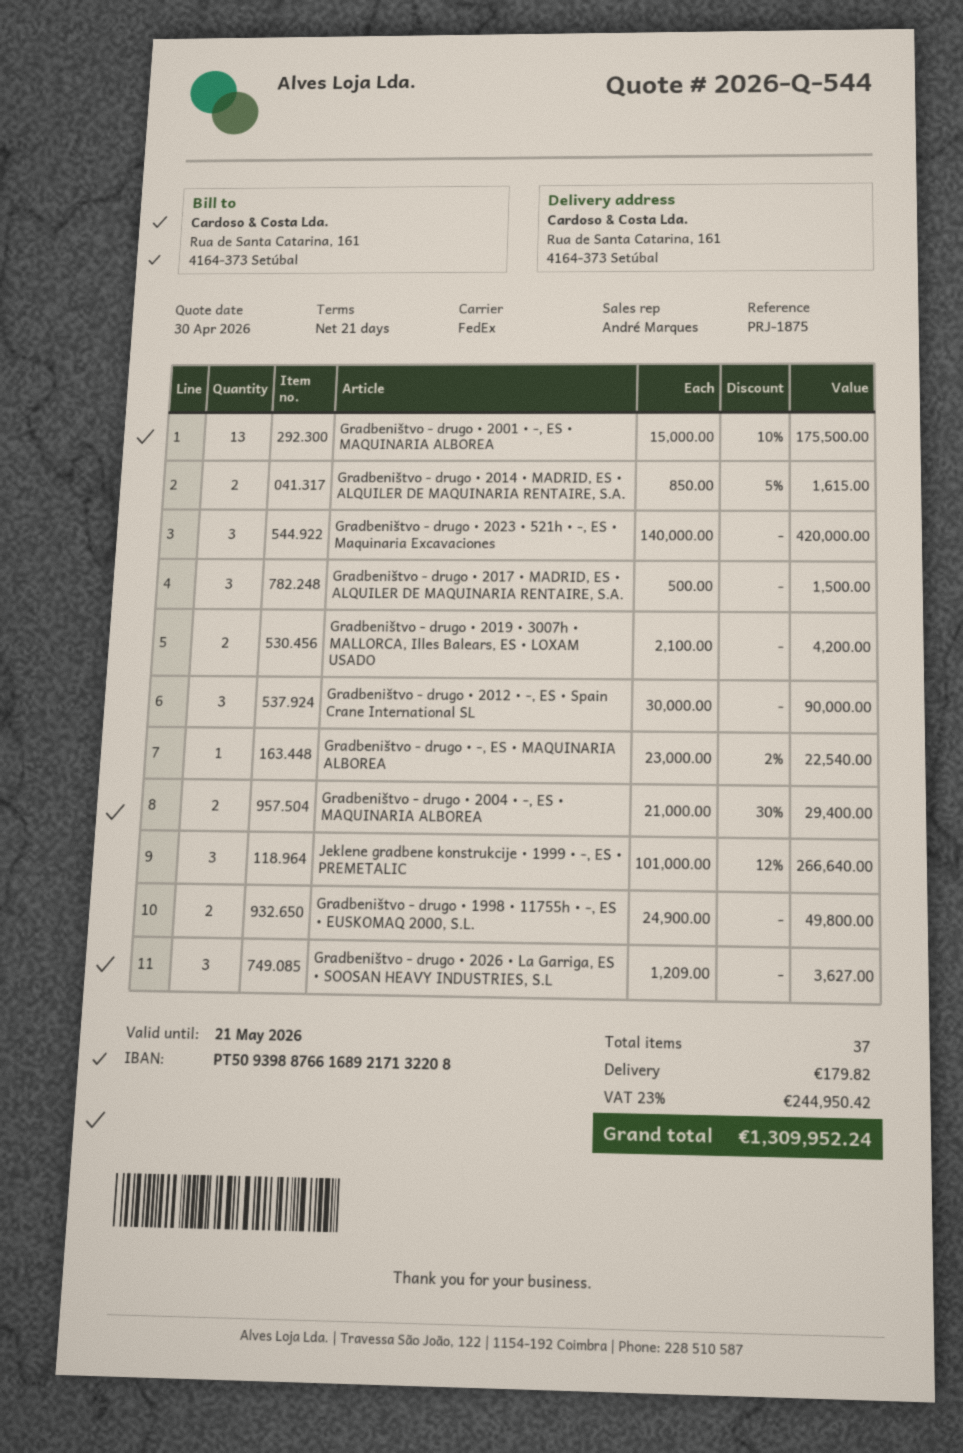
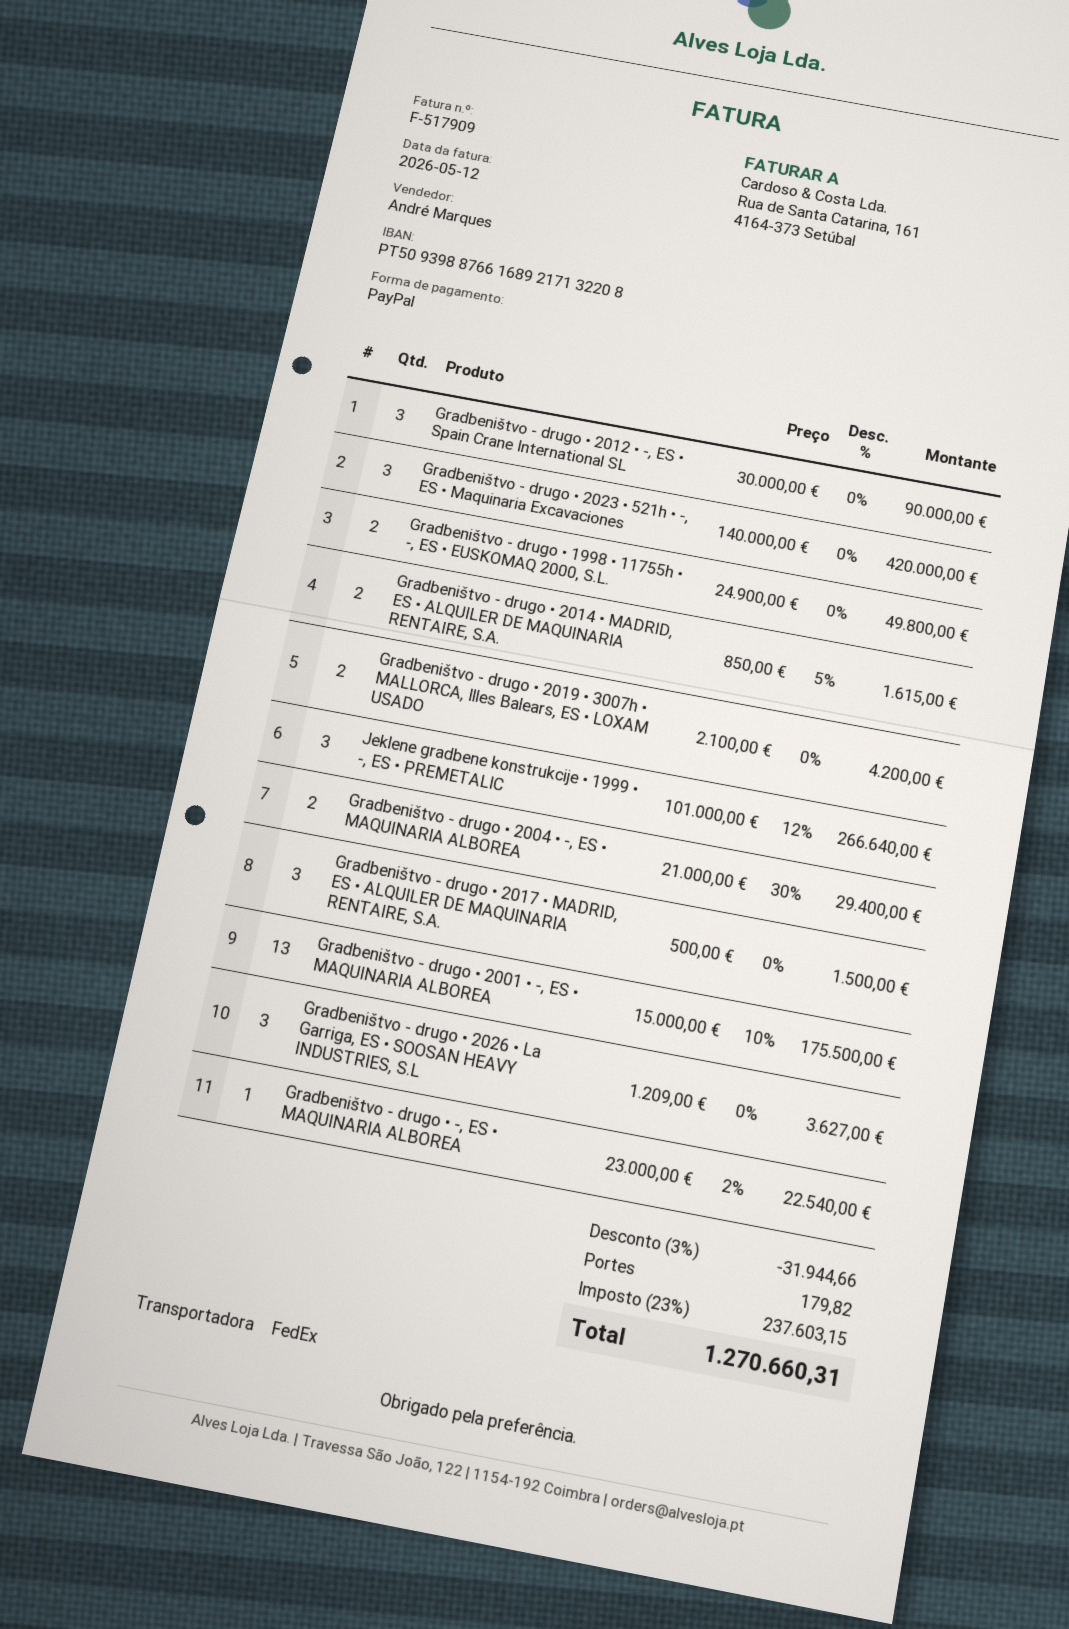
discount: none -> 3% = 31944.66
tax: 23% = 244950.42 -> 23% = 237603.15
total: 1309952.24 -> 1270660.31

